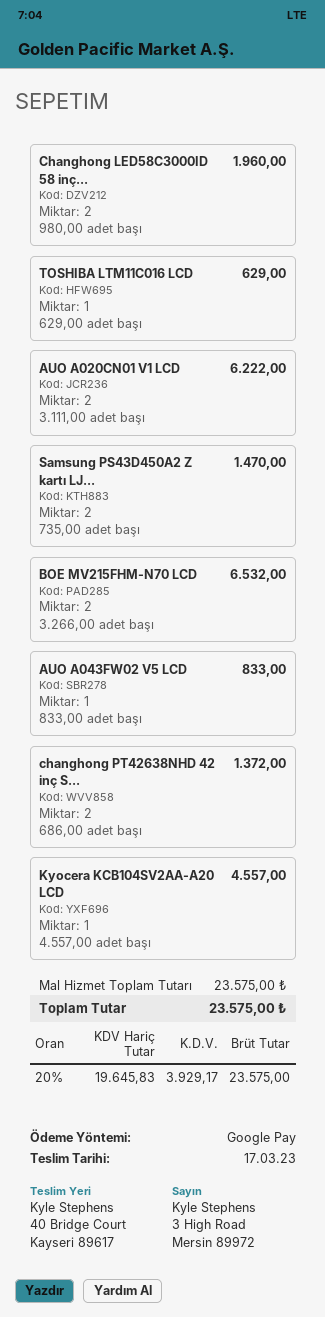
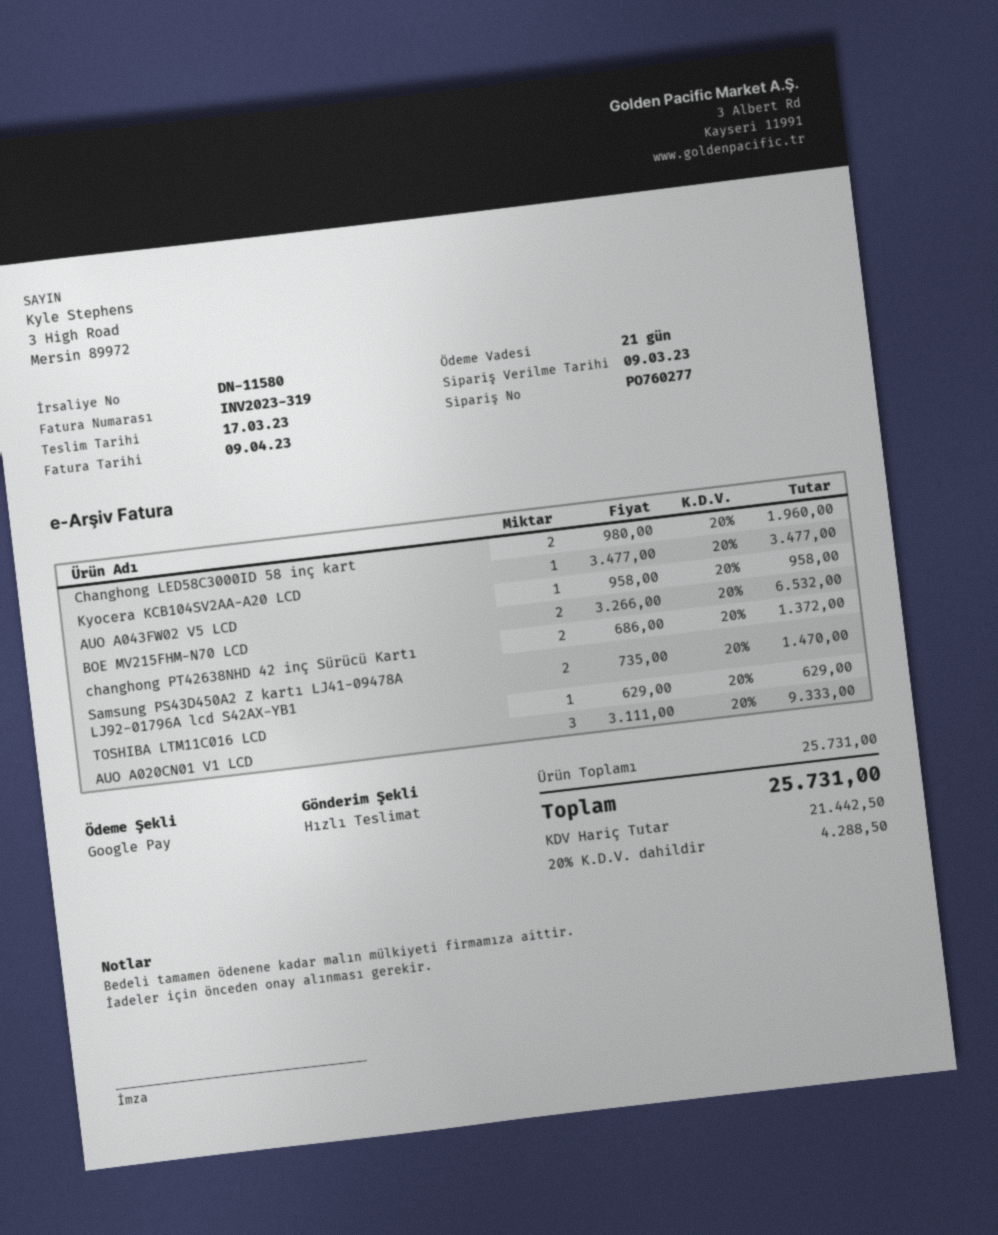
AUO A020CN01 V1 LCD: 2 x 3111.00 = 6222.00 -> 3 x 3111.00 = 9333.00
AUO A043FW02 V5 LCD: 1 x 833.00 = 833.00 -> 1 x 958.00 = 958.00
Kyocera KCB104SV2AA-A20 LCD: 1 x 4557.00 = 4557.00 -> 1 x 3477.00 = 3477.00
subtotal: 23575.00 -> 25731.00
net: 19645.83 -> 21442.50
tax: 20% = 3929.17 -> 20% = 4288.50
total: 23575.00 -> 25731.00

